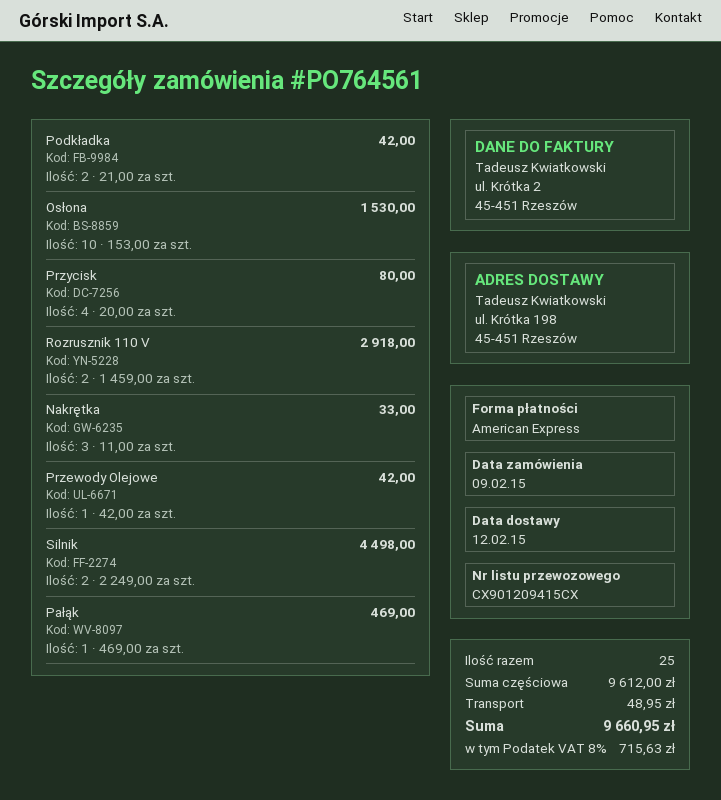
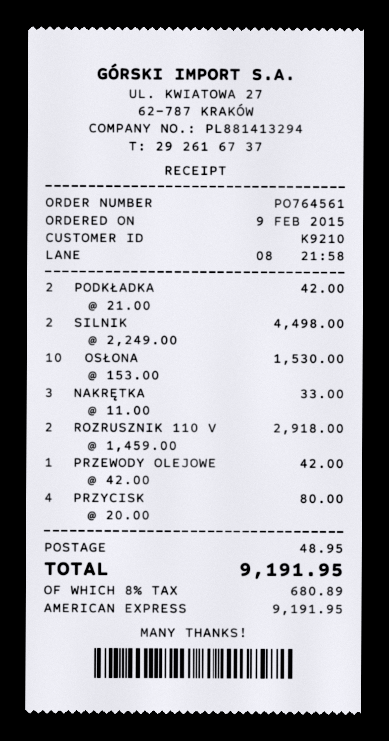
Pałąk: 1 x 469.00 = 469.00 -> none
tax: 8% = 715.63 -> 8% = 680.89
total: 9660.95 -> 9191.95

